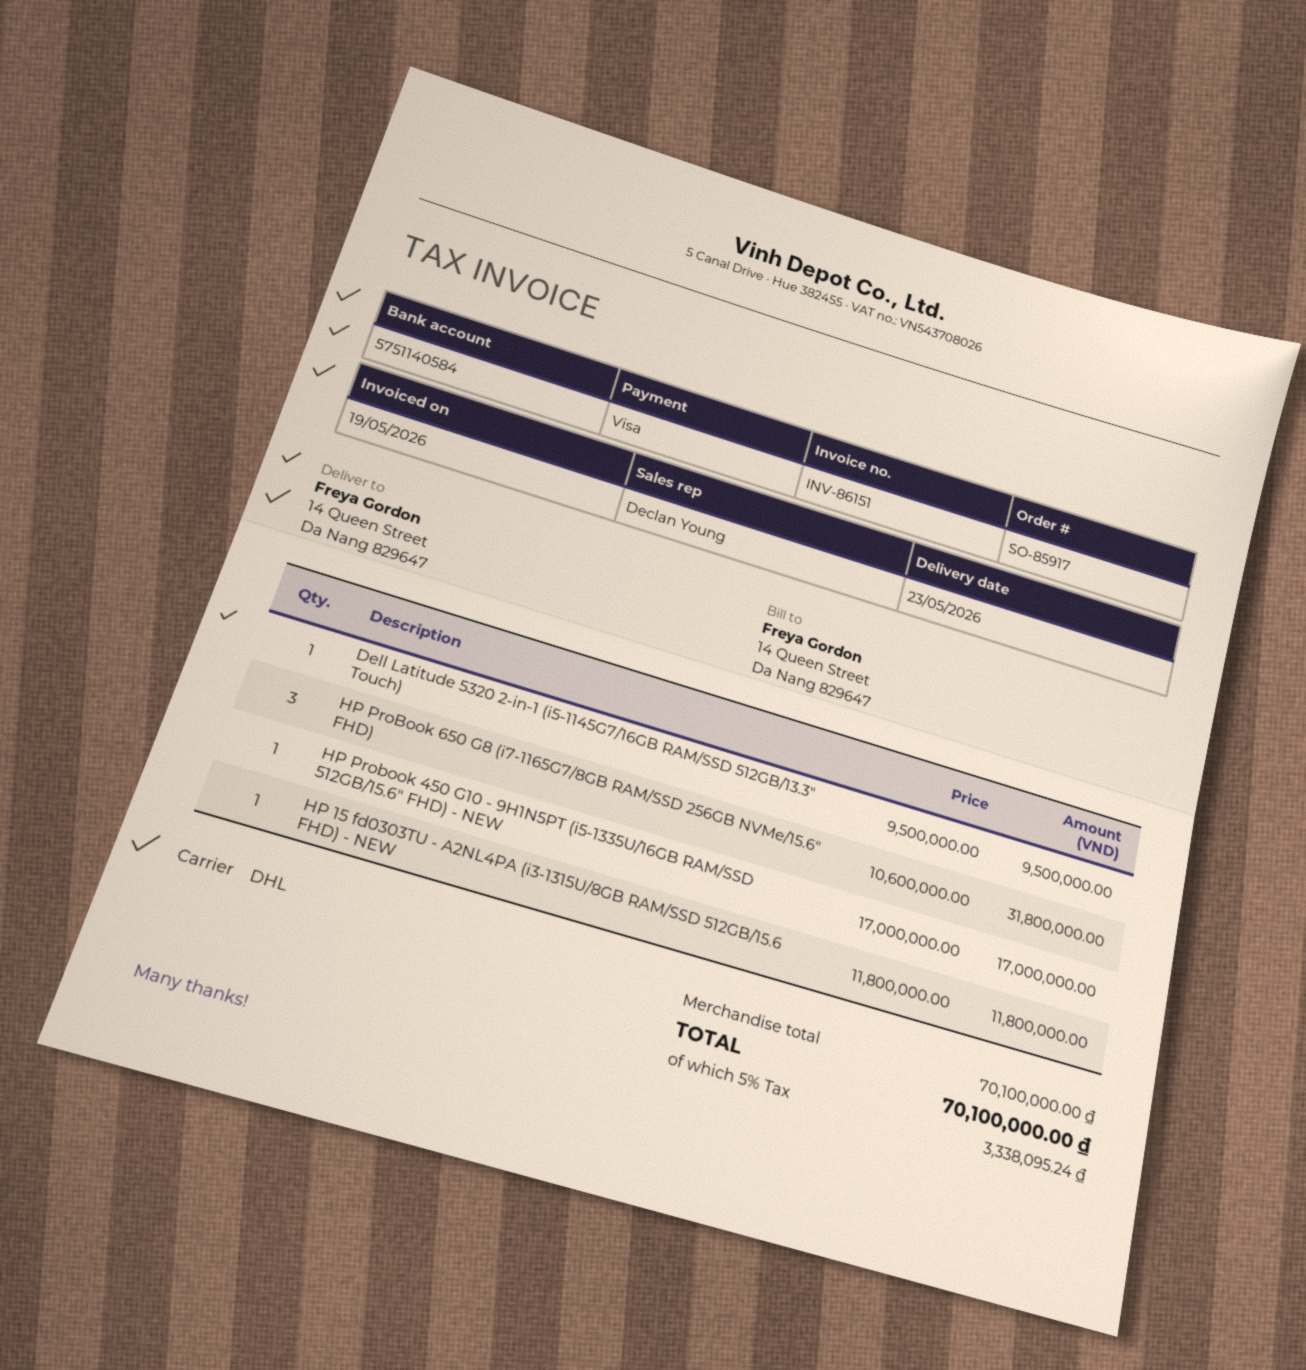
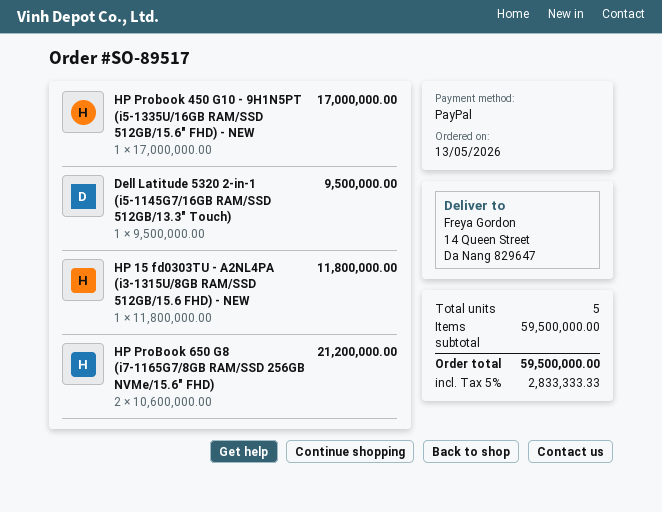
order number: SO-85917 -> SO-89517
payment method: Visa -> PayPal
HP ProBook 650 G8 (i7-1165G7/8GB RAM/SSD 256GB NVMe/15.6" FHD): 3 x 10600000.00 = 31800000.00 -> 2 x 10600000.00 = 21200000.00
subtotal: 70100000.00 -> 59500000.00
tax: 5% = 3338095.24 -> 5% = 2833333.33
total: 70100000.00 -> 59500000.00

